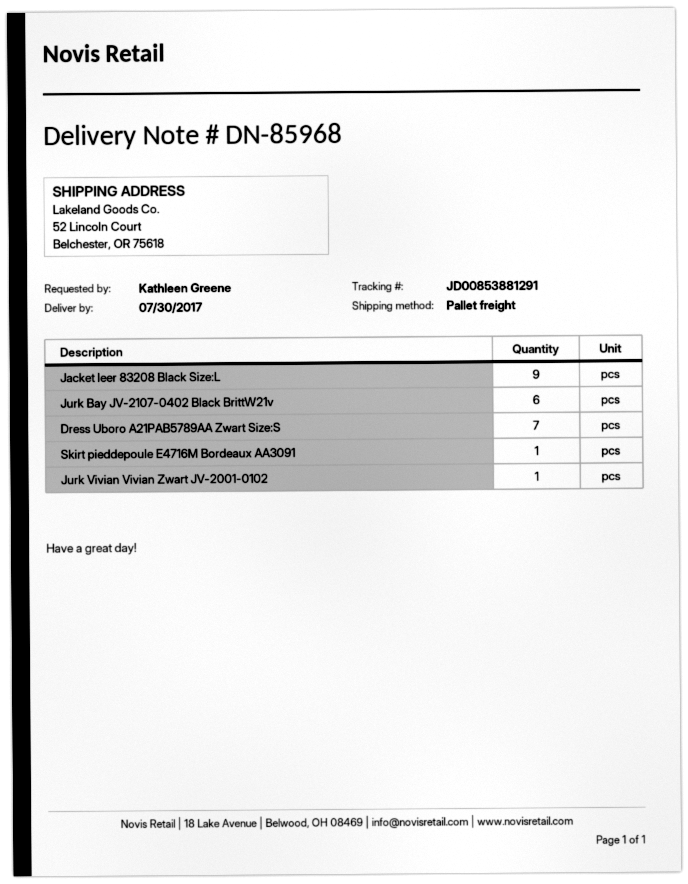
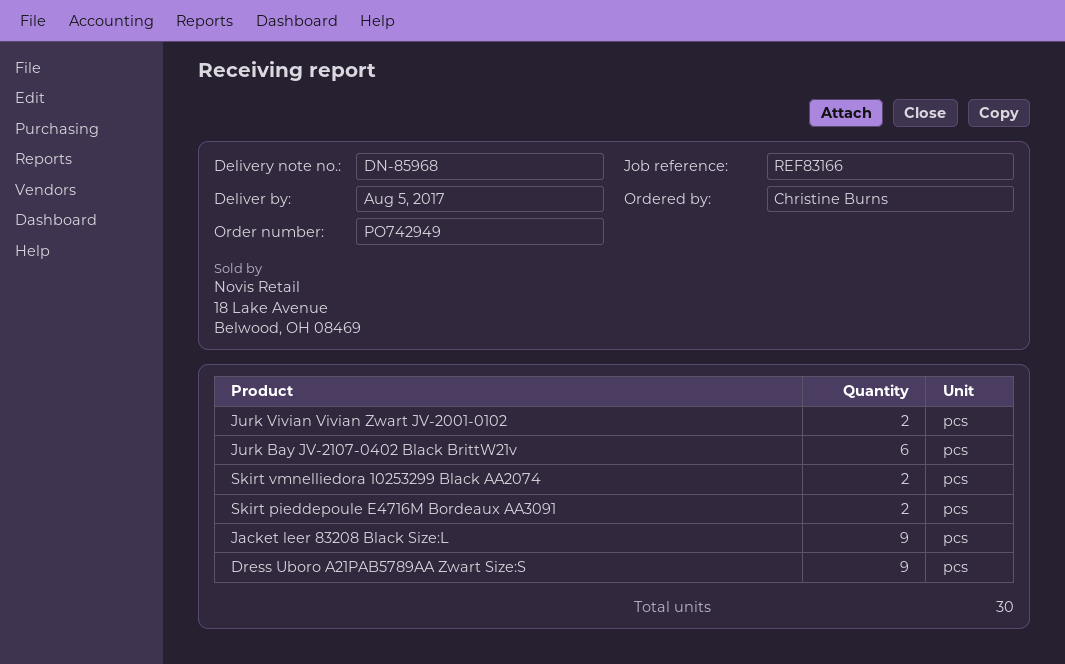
delivery date: 2017-07-30 -> 2017-08-05
ordered by: Kathleen Greene -> Christine Burns
Dress Uboro A21PAB5789AA Zwart Size:S: 7 -> 9
Skirt pieddepoule E4716M Bordeaux AA3091: 1 -> 2
Jurk Vivian Vivian Zwart JV-2001-0102: 1 -> 2
Skirt vmnelliedora 10253299 Black AA2074: none -> 2

